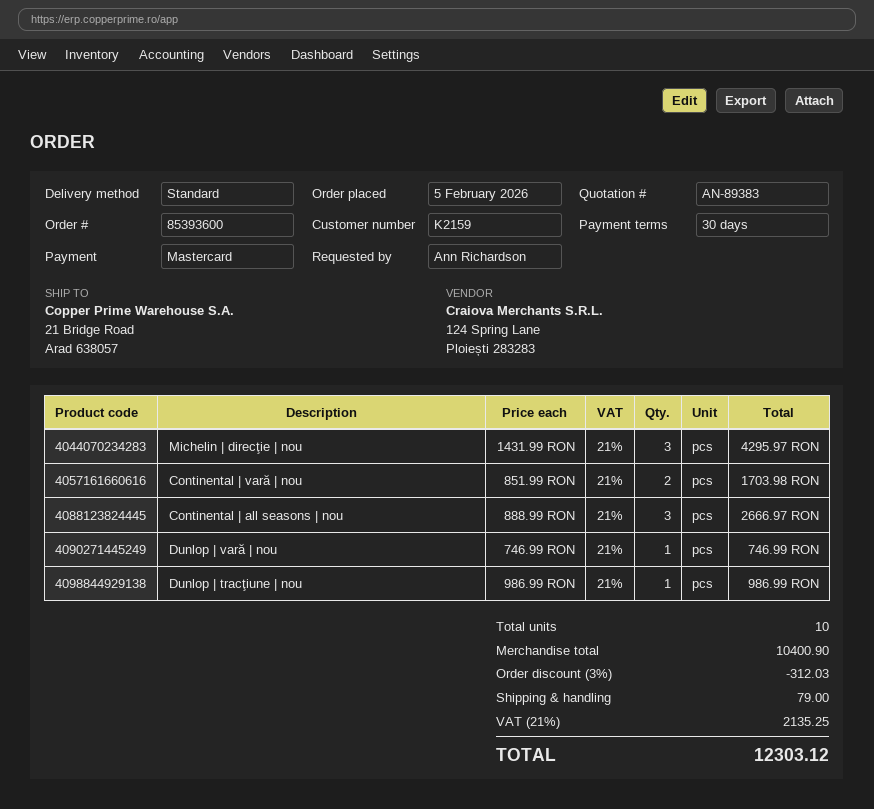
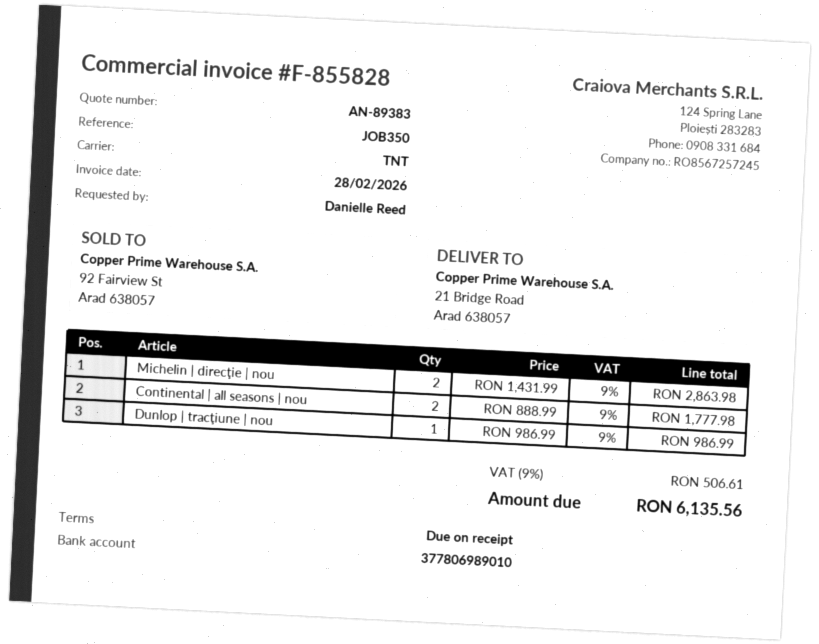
payment terms: 30 days -> on receipt
ordered by: Ann Richardson -> Danielle Reed
shipping method: standard -> TNT
Michelin | direcţie | nou: 3 x 1431.99 = 4295.97 -> 2 x 1431.99 = 2863.98
Continental | vară | nou: 2 x 851.99 = 1703.98 -> none
Continental | all seasons | nou: 3 x 888.99 = 2666.97 -> 2 x 888.99 = 1777.98
Dunlop | vară | nou: 1 x 746.99 = 746.99 -> none
discount: 3% = 312.03 -> none
shipping: 79.00 -> none
tax: 21% = 2135.25 -> 9% = 506.61
total: 12303.12 -> 6135.56

